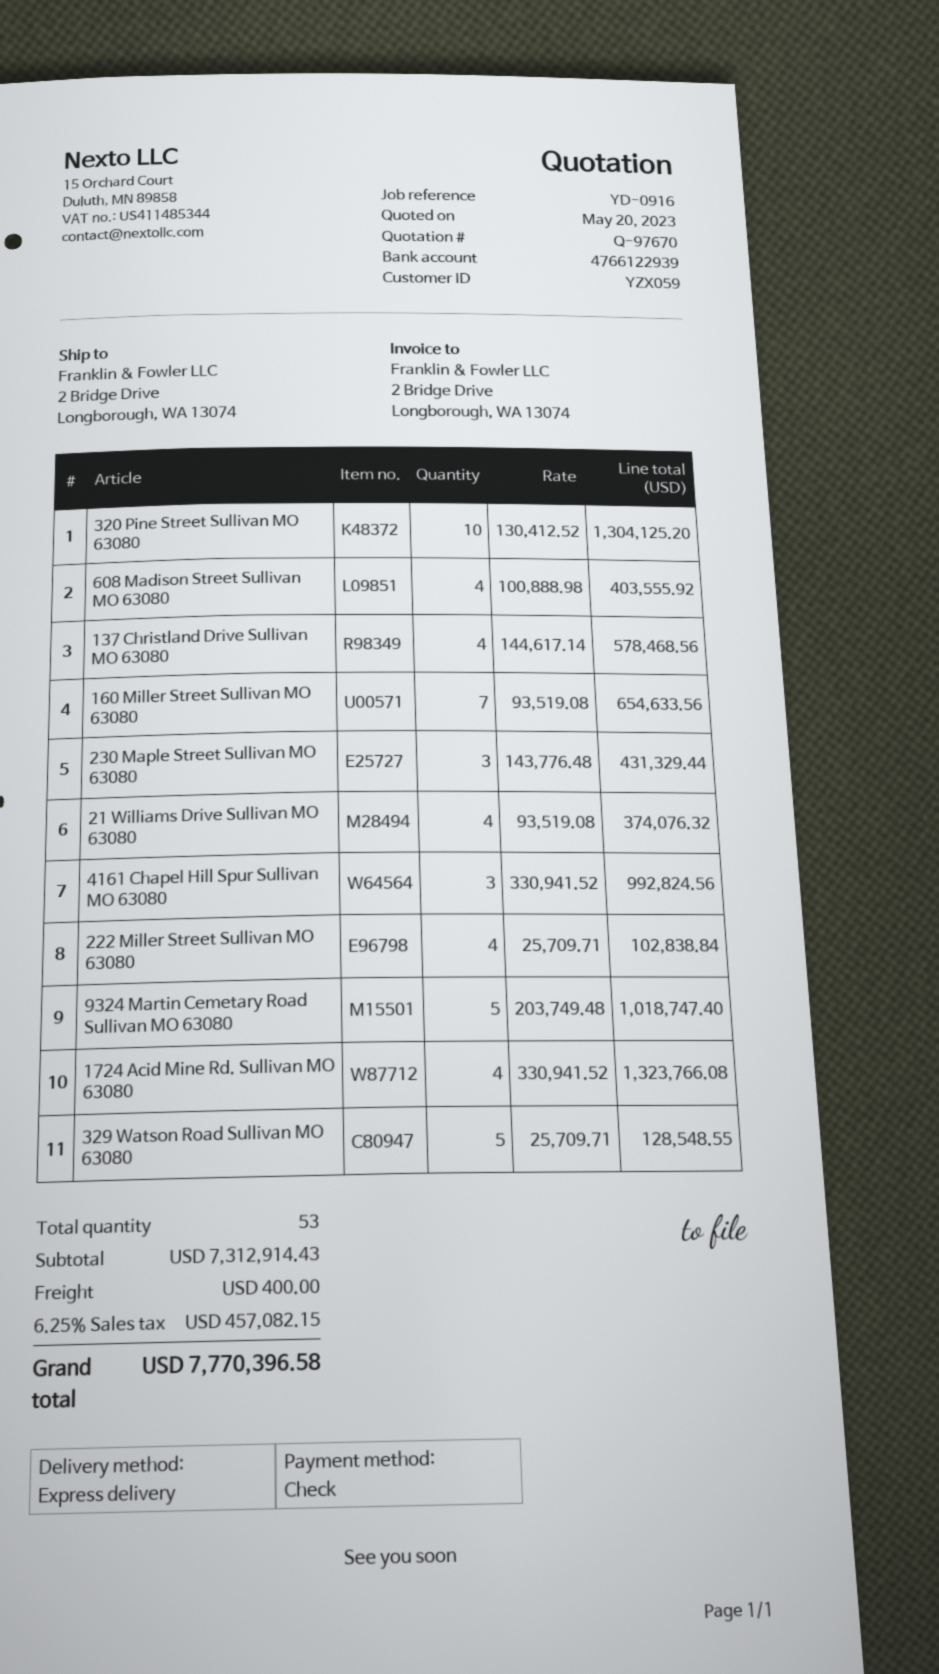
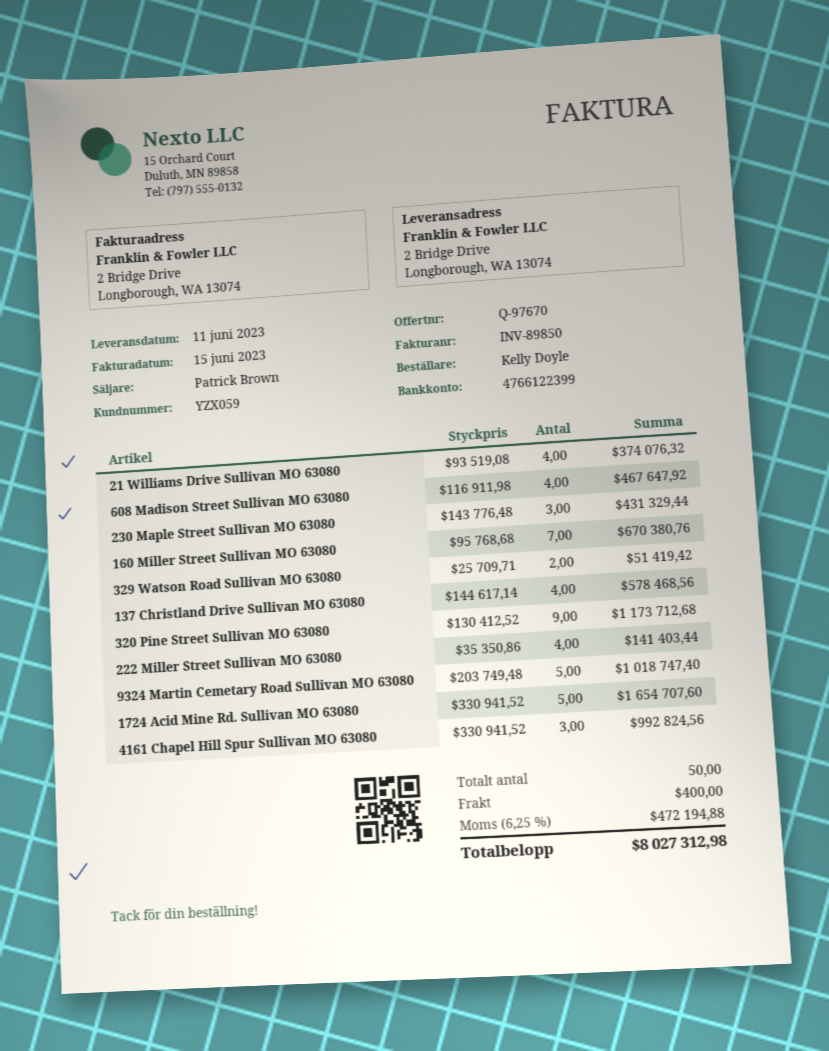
bank account: 4766122939 -> 4766122399
320 Pine Street Sullivan MO 63080: 10 x 130412.52 = 1304125.20 -> 9 x 130412.52 = 1173712.68
608 Madison Street Sullivan MO 63080: 4 x 100888.98 = 403555.92 -> 4 x 116911.98 = 467647.92
160 Miller Street Sullivan MO 63080: 7 x 93519.08 = 654633.56 -> 7 x 95768.68 = 670380.76
222 Miller Street Sullivan MO 63080: 4 x 25709.71 = 102838.84 -> 4 x 35350.86 = 141403.44
1724 Acid Mine Rd. Sullivan MO 63080: 4 x 330941.52 = 1323766.08 -> 5 x 330941.52 = 1654707.60
329 Watson Road Sullivan MO 63080: 5 x 25709.71 = 128548.55 -> 2 x 25709.71 = 51419.42
total quantity: 53 -> 50
tax: 6.25% = 457082.15 -> 6.25% = 472194.88
total: 7770396.58 -> 8027312.98

